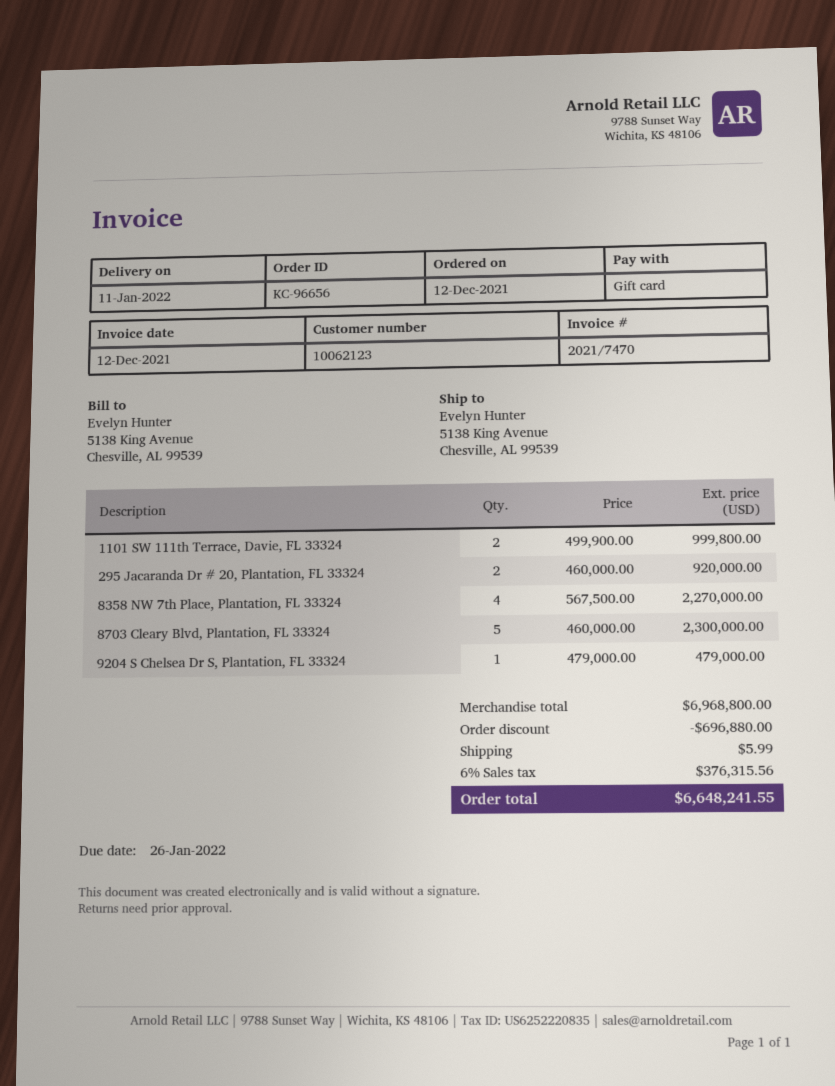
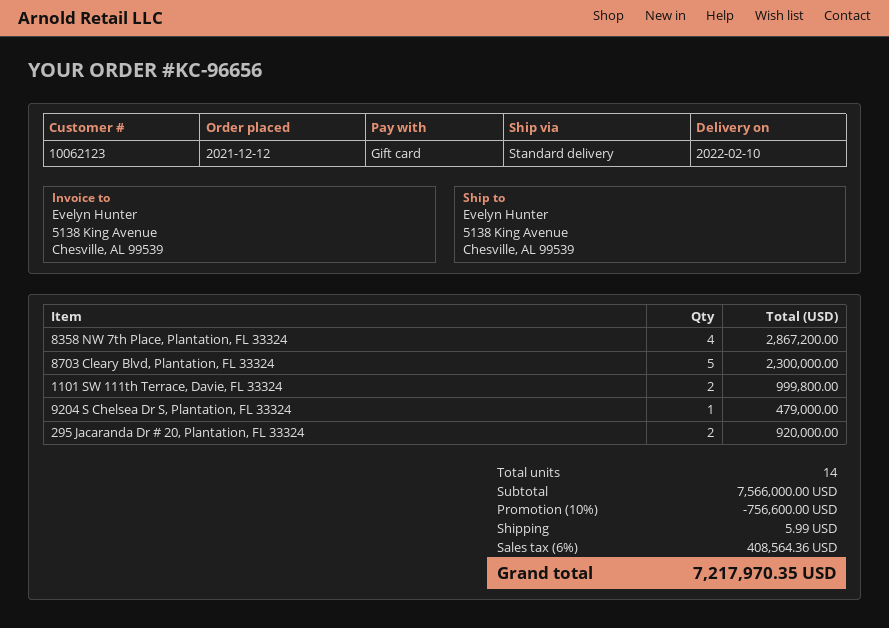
delivery date: 2022-01-11 -> 2022-02-10
8358 NW 7th Place, Plantation, FL 33324: 4 for 2270000.00 -> 4 for 2867200.00
subtotal: 6968800.00 -> 7566000.00
discount: 696880.00 -> 756600.00
tax: 6% = 376315.56 -> 6% = 408564.36
total: 6648241.55 -> 7217970.35

